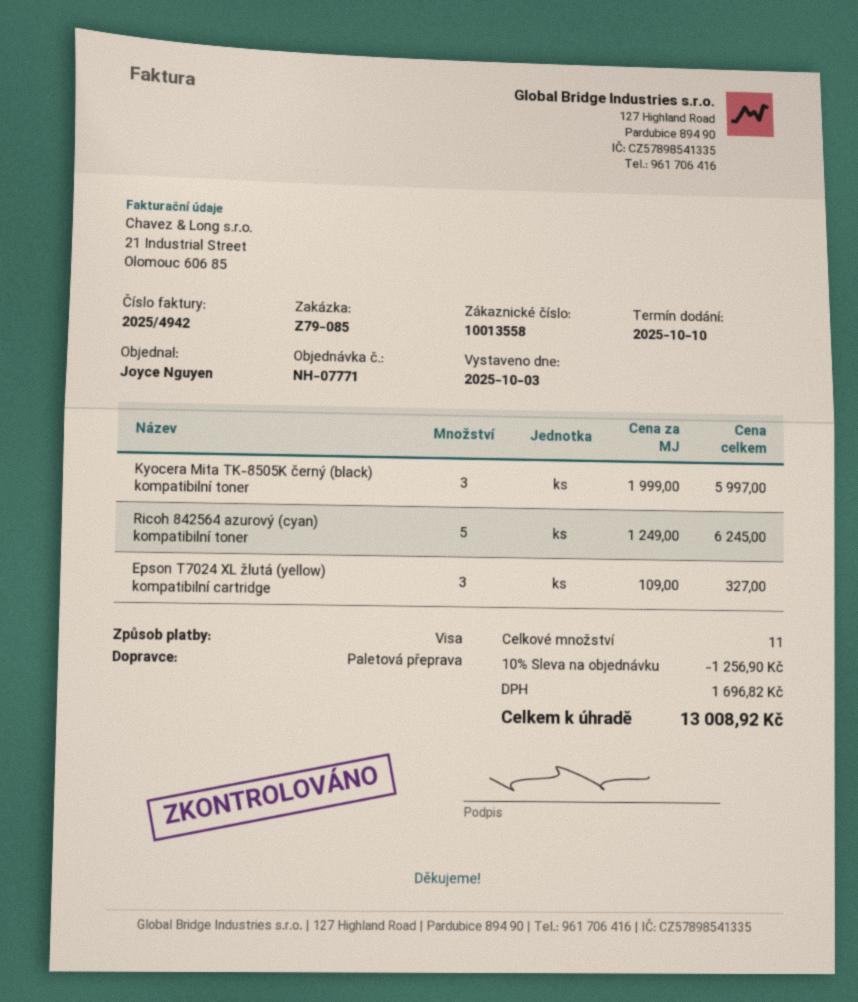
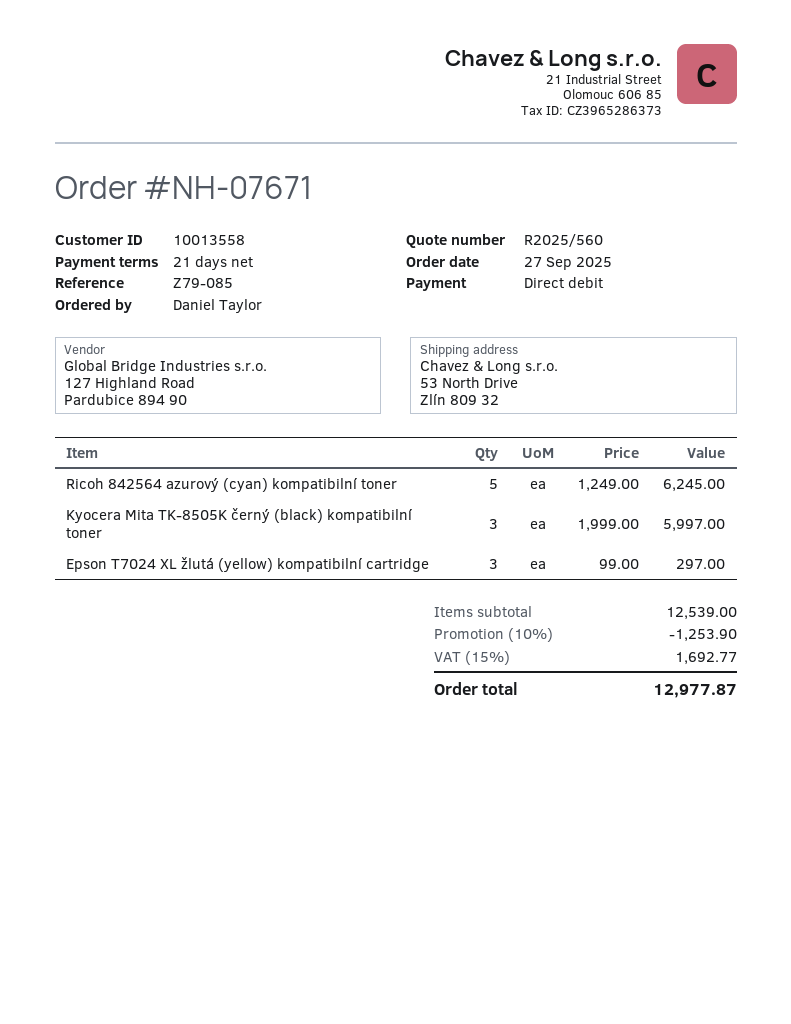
order number: NH-07771 -> NH-07671
ordered by: Joyce Nguyen -> Daniel Taylor
payment method: Visa -> direct debit
Epson T7024 XL žlutá (yellow) kompatibilní cartridge: 3 x 109.00 = 327.00 -> 3 x 99.00 = 297.00
discount: 10% = 1256.90 -> 10% = 1253.90
tax: 1696.82 -> 1692.77
total: 13008.92 -> 12977.87

